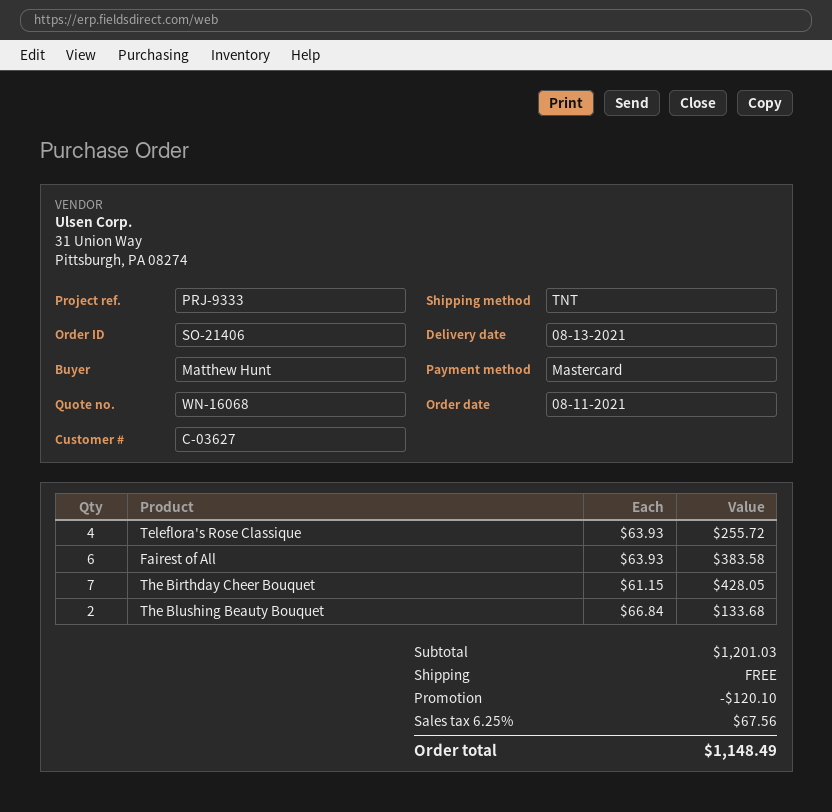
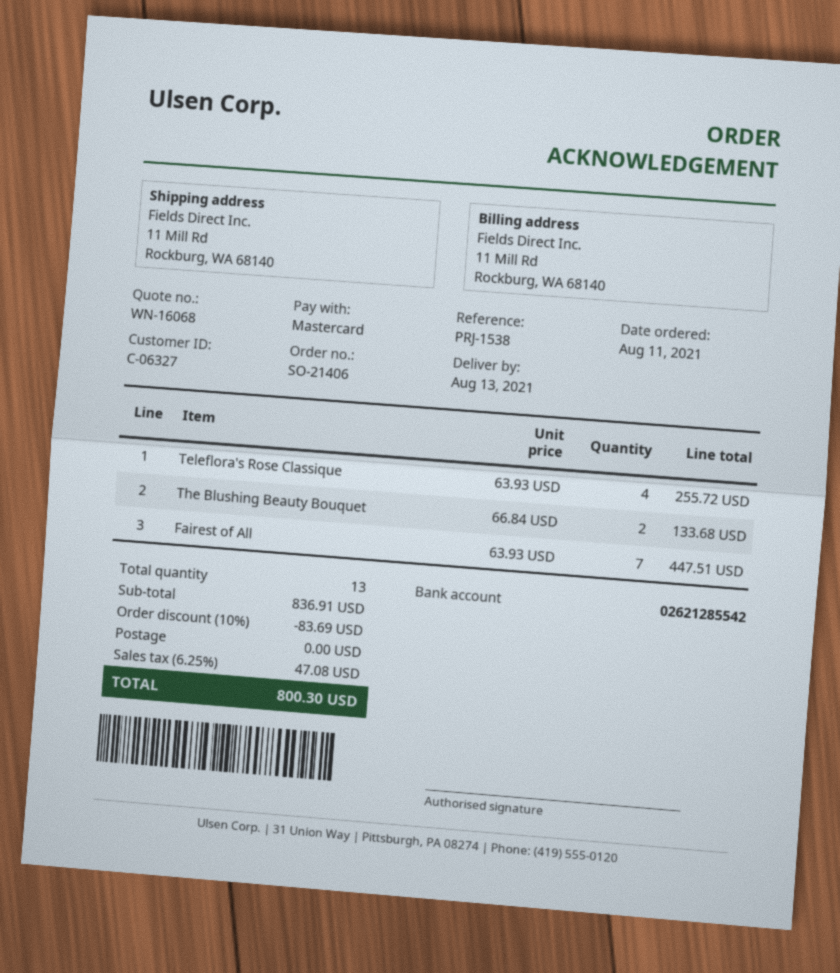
customer number: C-03627 -> C-06327
reference: PRJ-9333 -> PRJ-1538
Fairest of All: 6 x 63.93 = 383.58 -> 7 x 63.93 = 447.51
The Birthday Cheer Bouquet: 7 x 61.15 = 428.05 -> none
subtotal: 1201.03 -> 836.91
discount: 120.10 -> 83.69
tax: 6.25% = 67.56 -> 6.25% = 47.08
total: 1148.49 -> 800.30

